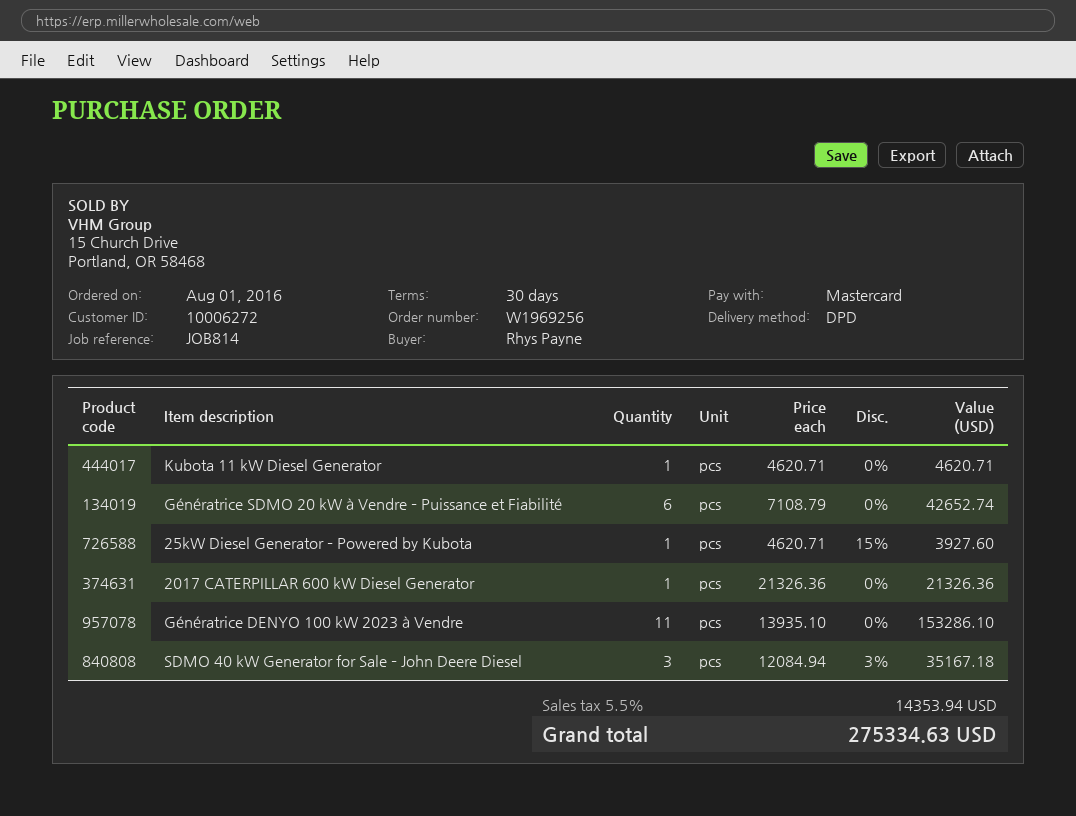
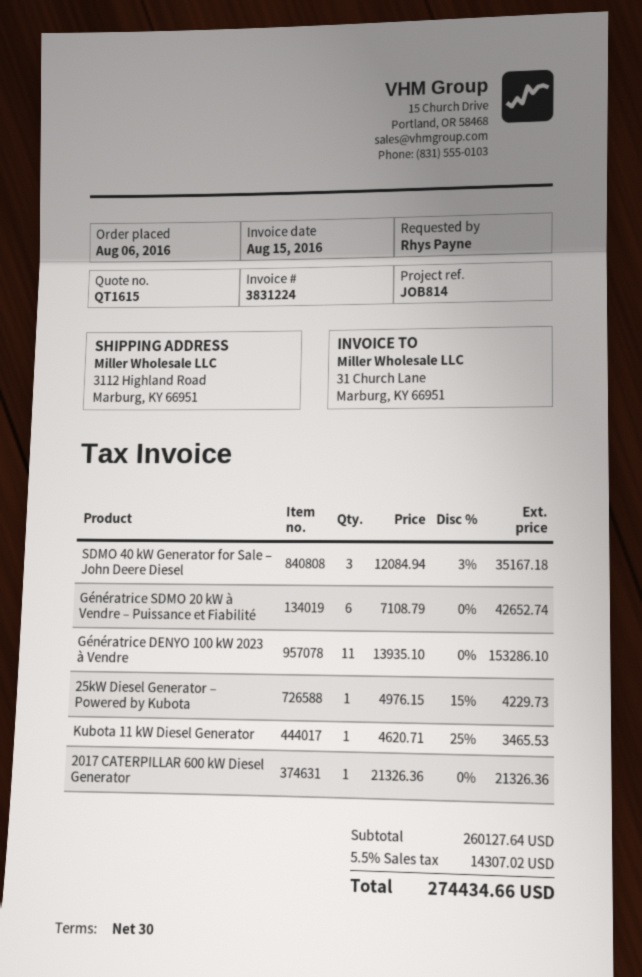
order date: 2016-08-01 -> 2016-08-06
Kubota 11 kW Diesel Generator: 1 x 4620.71 = 4620.71 -> 1 x 4620.71 - 25% = 3465.53
25kW Diesel Generator – Powered by Kubota: 1 x 4620.71 - 15% = 3927.60 -> 1 x 4976.15 - 15% = 4229.73
tax: 5.5% = 14353.94 -> 5.5% = 14307.02
total: 275334.63 -> 274434.66

